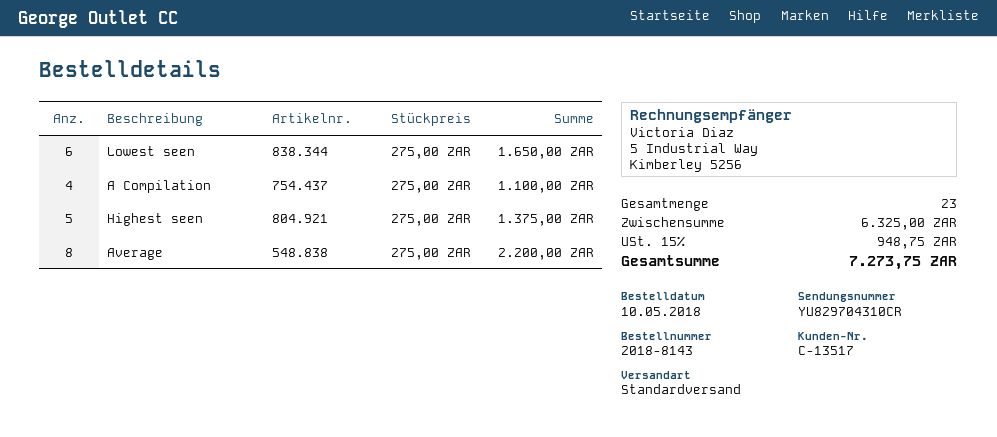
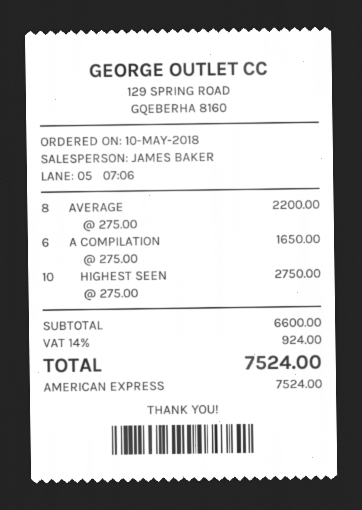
Lowest seen: 6 x 275.00 = 1650.00 -> none
A Compilation: 4 x 275.00 = 1100.00 -> 6 x 275.00 = 1650.00
Highest seen: 5 x 275.00 = 1375.00 -> 10 x 275.00 = 2750.00
subtotal: 6325.00 -> 6600.00
tax: 15% = 948.75 -> 14% = 924.00
total: 7273.75 -> 7524.00

